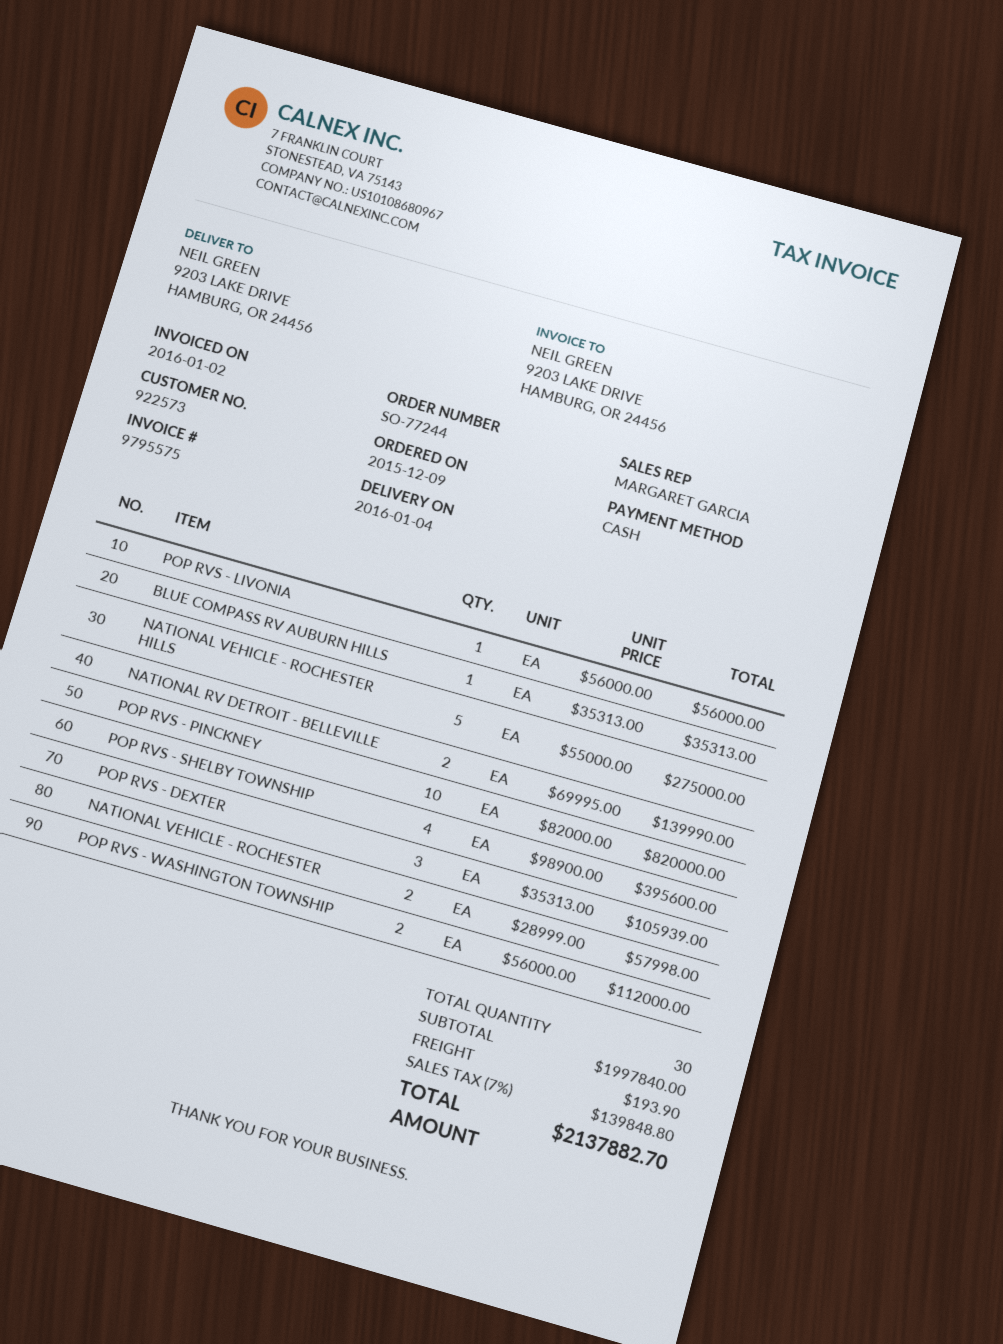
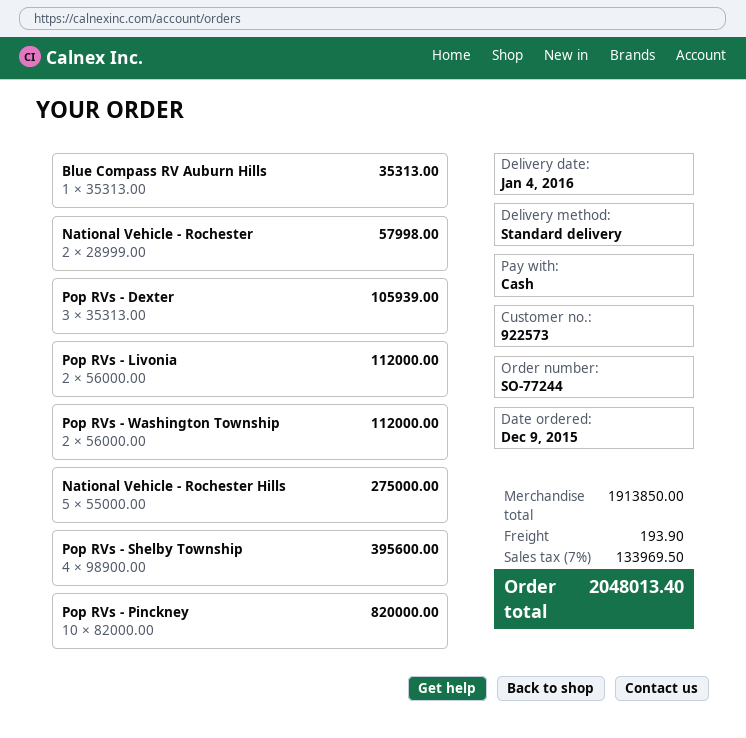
POP RVS - LIVONIA: 1 x 56000.00 = 56000.00 -> 2 x 56000.00 = 112000.00
NATIONAL RV DETROIT - BELLEVILLE: 2 x 69995.00 = 139990.00 -> none
subtotal: 1997840.00 -> 1913850.00
tax: 7% = 139848.80 -> 7% = 133969.50
total: 2137882.70 -> 2048013.40

